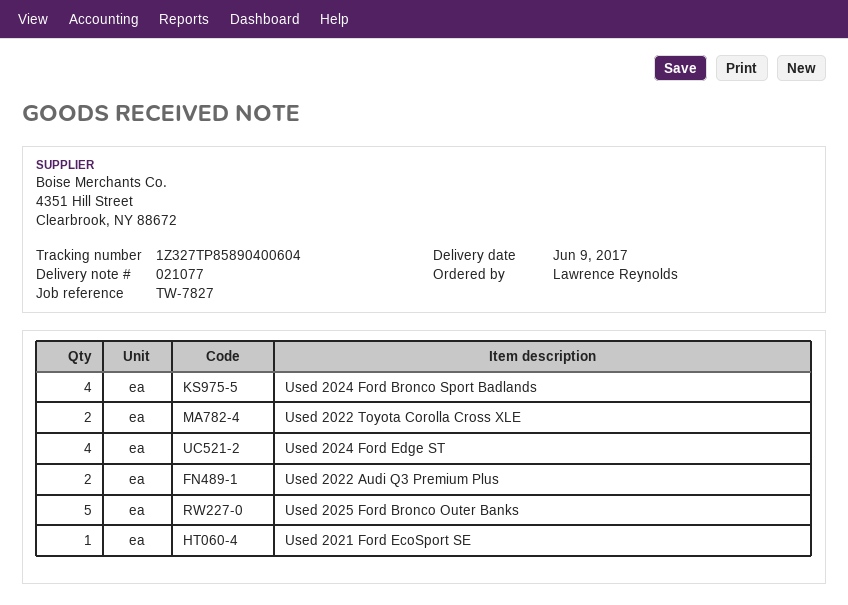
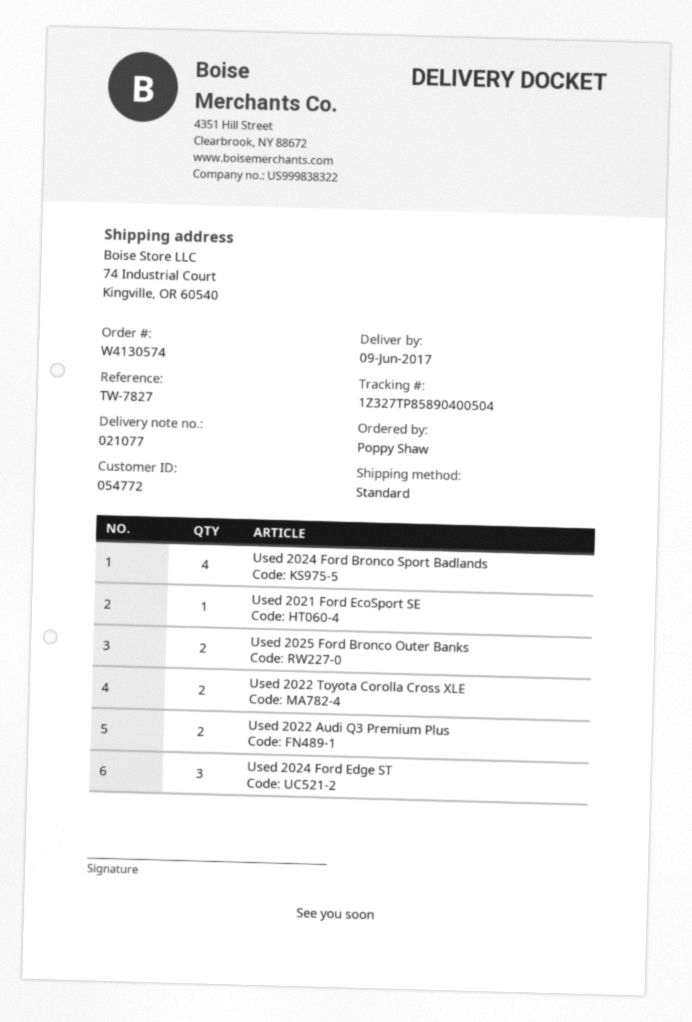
ordered by: Lawrence Reynolds -> Poppy Shaw
tracking number: 1Z327TP85890400604 -> 1Z327TP85890400504
Used 2024 Ford Edge ST: 4 -> 3
Used 2025 Ford Bronco Outer Banks: 5 -> 2

